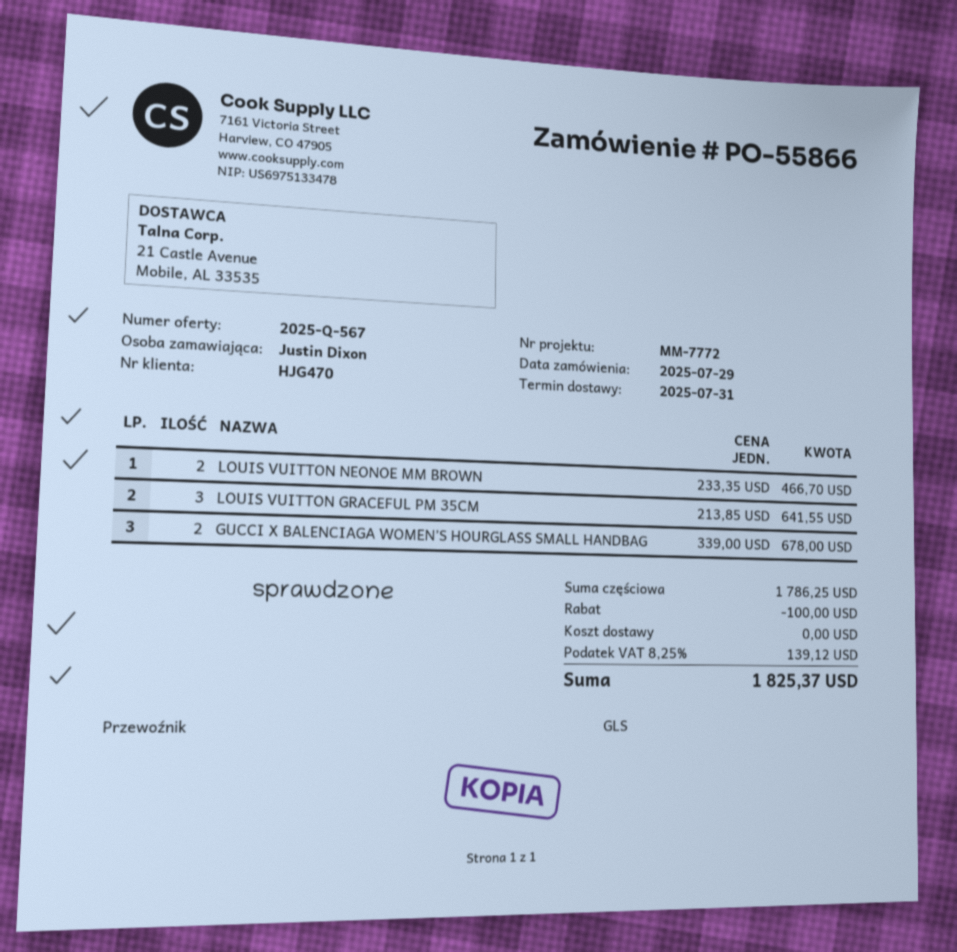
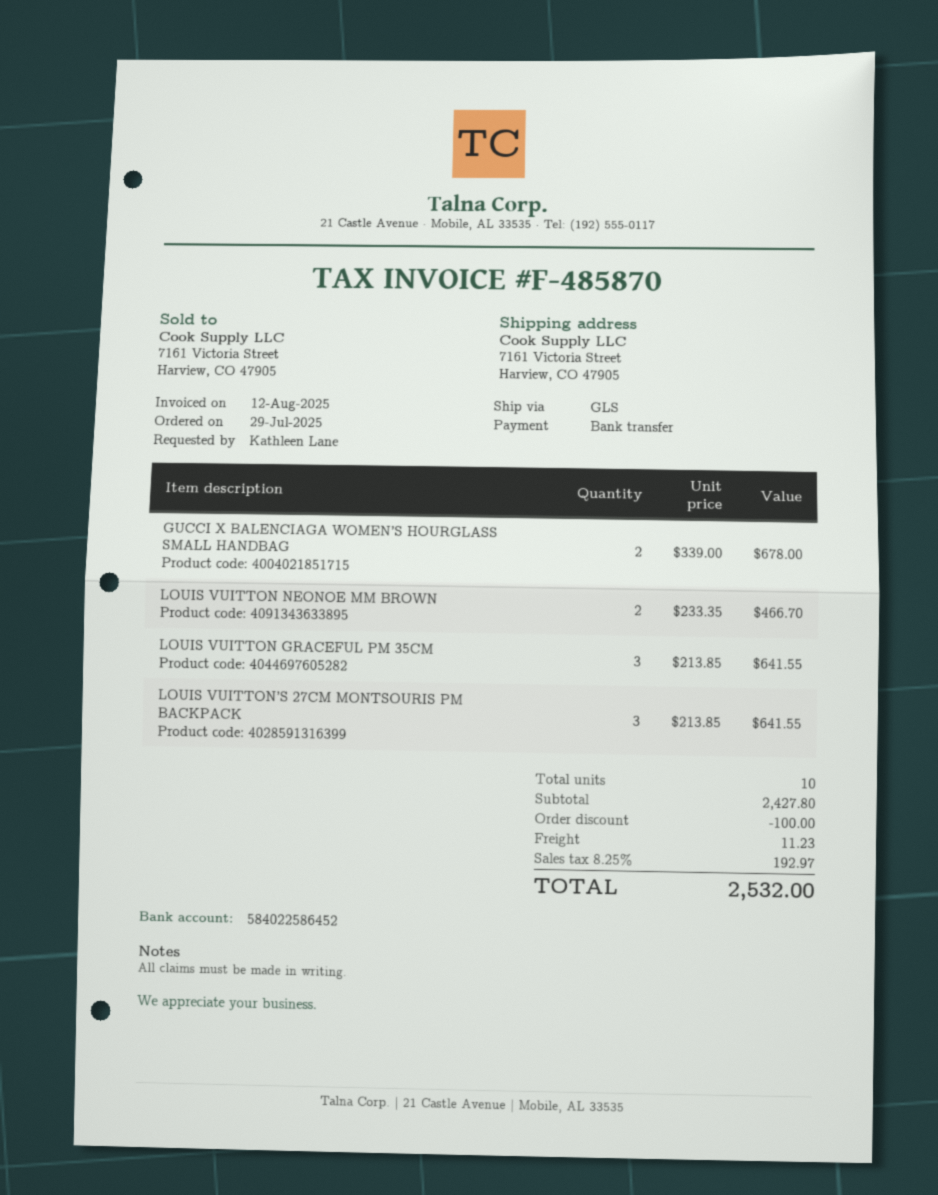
ordered by: Justin Dixon -> Kathleen Lane
LOUIS VUITTON’S 27CM MONTSOURIS PM BACKPACK: none -> 3 x 213.85 = 641.55
subtotal: 1786.25 -> 2427.80
shipping: 0.00 -> 11.23
tax: 8.25% = 139.12 -> 8.25% = 192.97
total: 1825.37 -> 2532.00

